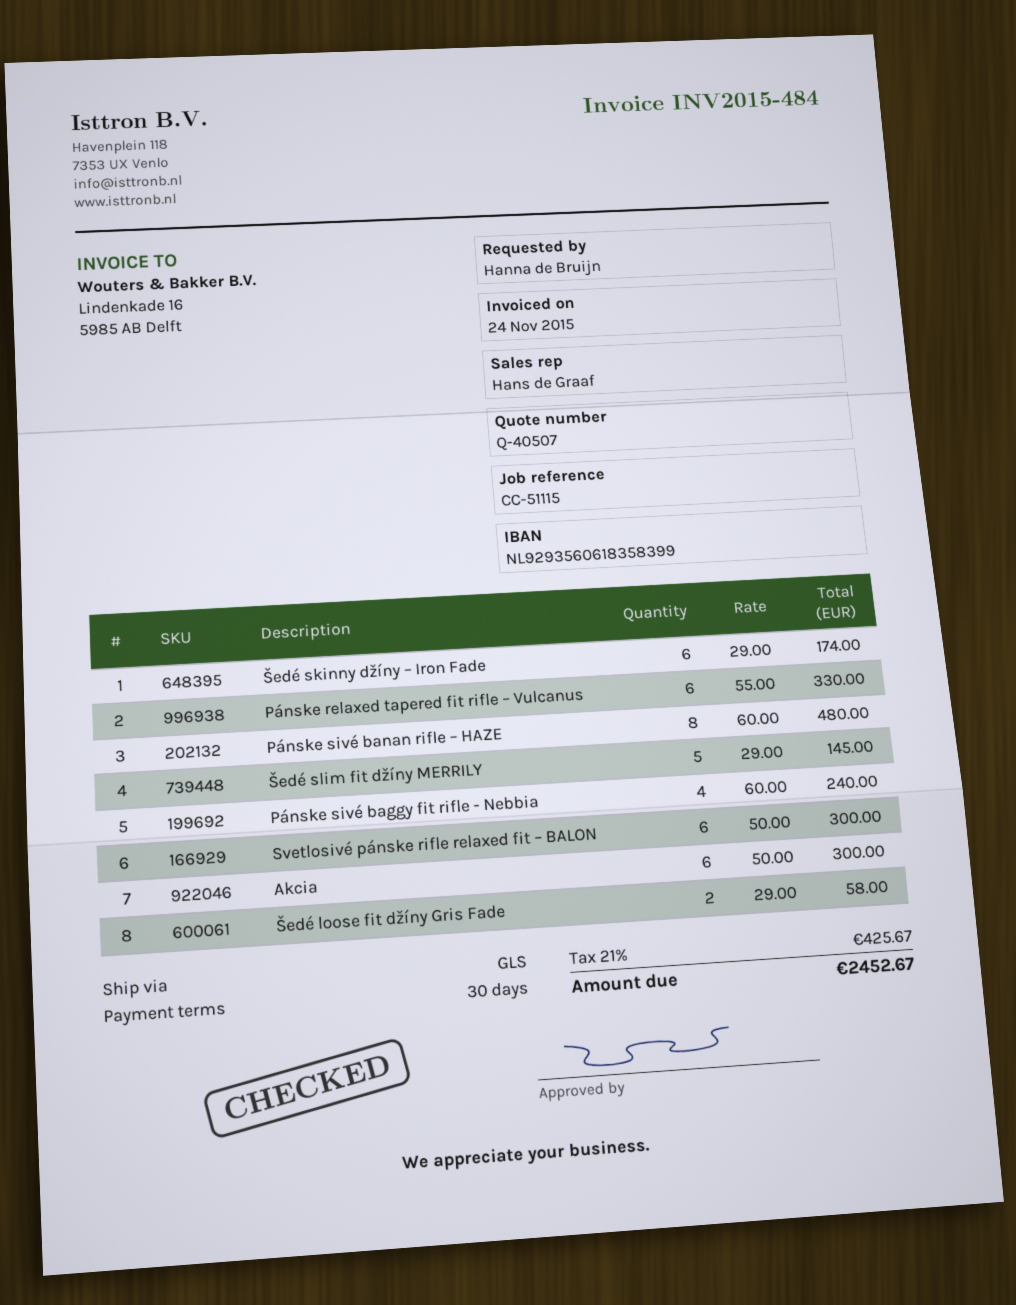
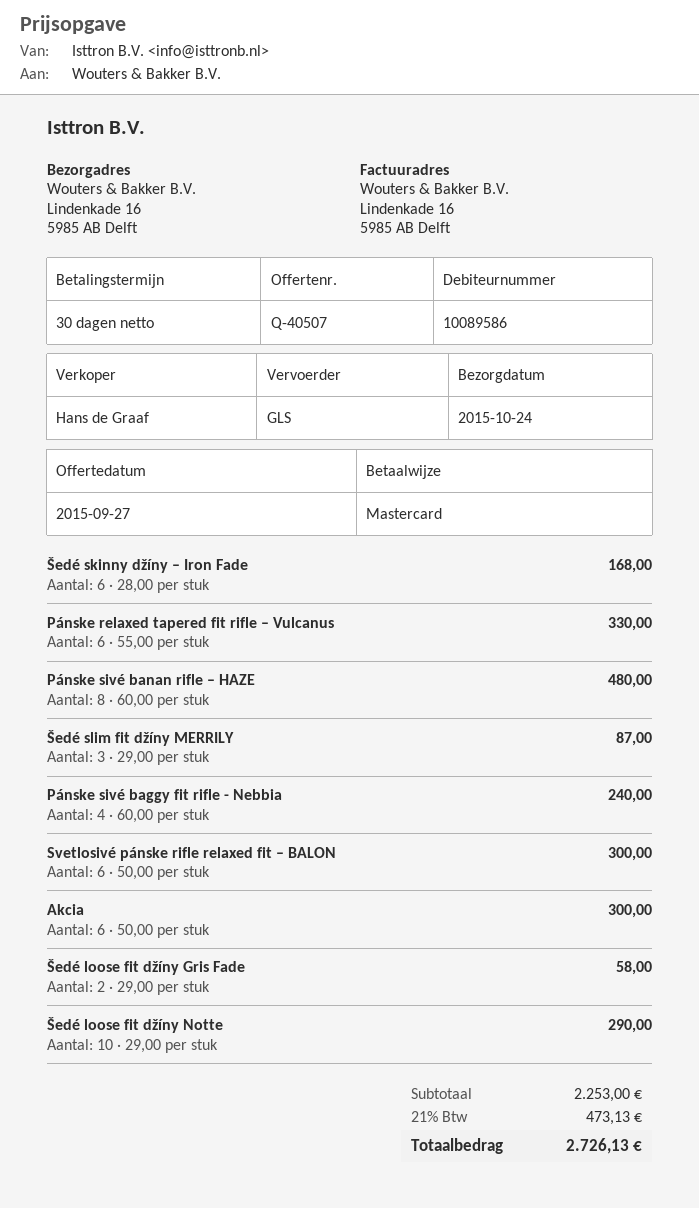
Šedé skinny džíny – Iron Fade: 6 x 29.00 = 174.00 -> 6 x 28.00 = 168.00
Šedé slim fit džíny MERRILY: 5 x 29.00 = 145.00 -> 3 x 29.00 = 87.00
Šedé loose fit džíny Notte: none -> 10 x 29.00 = 290.00
tax: 21% = 425.67 -> 21% = 473.13
total: 2452.67 -> 2726.13

